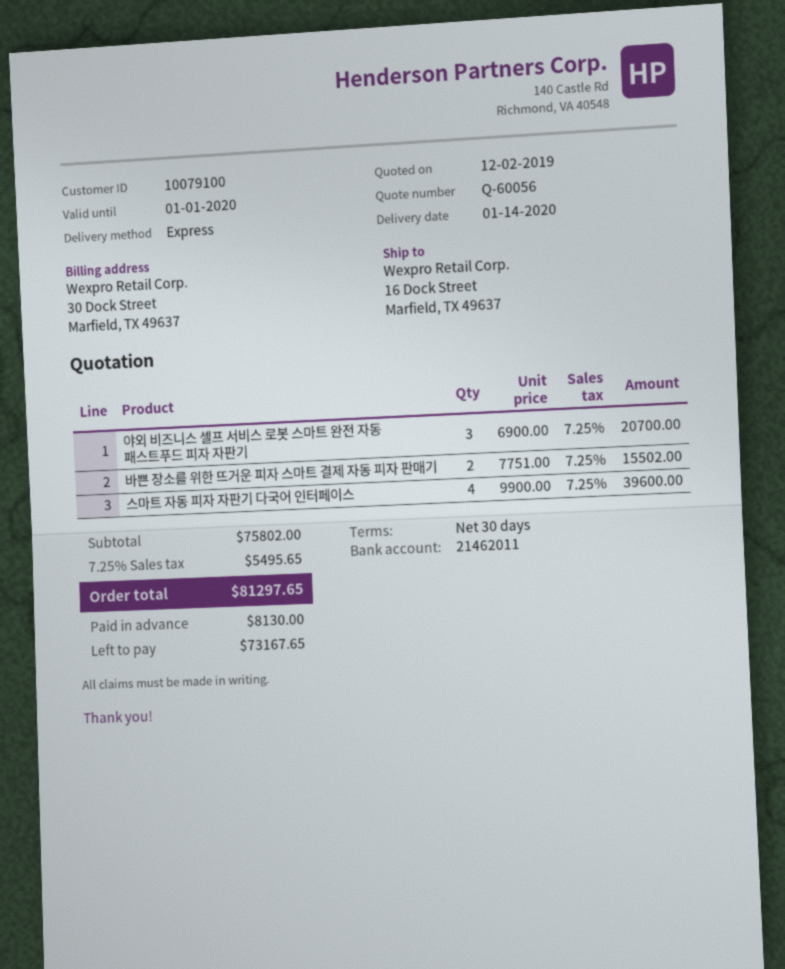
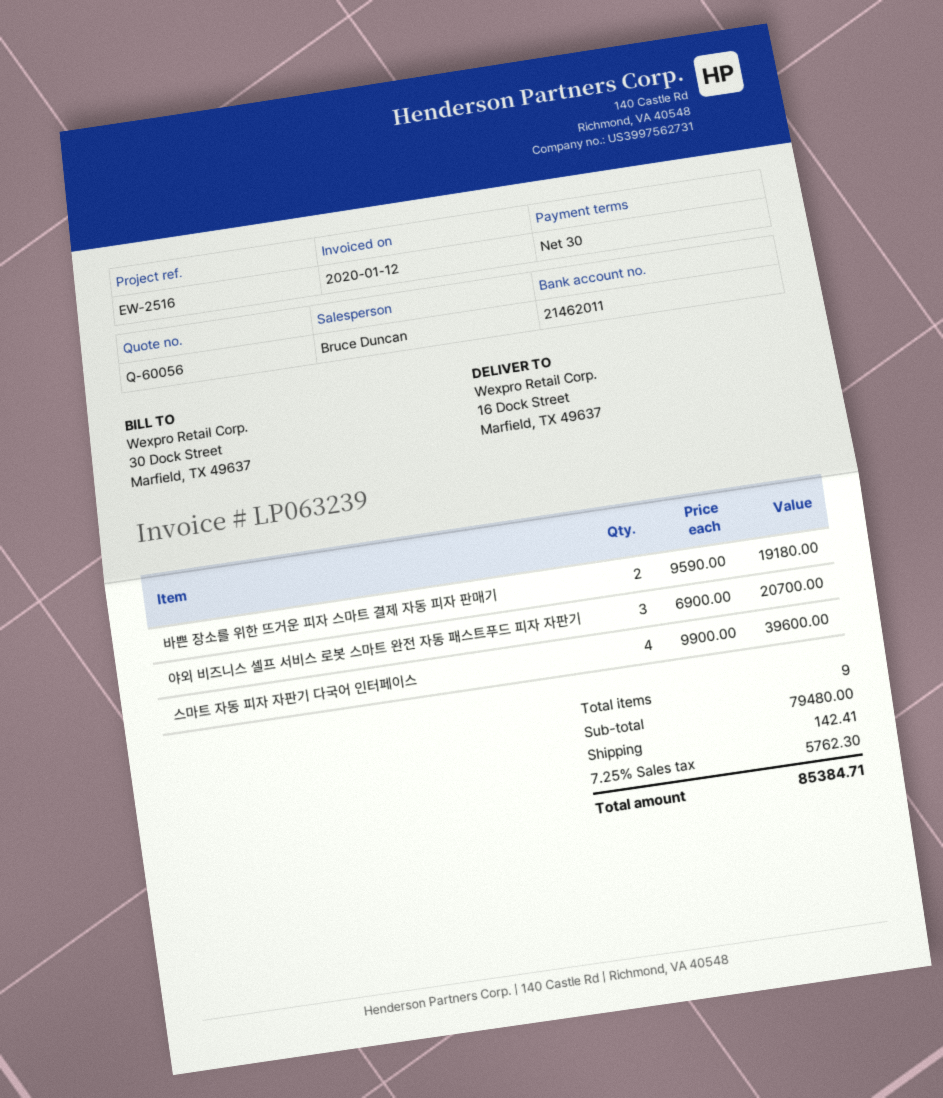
바쁜 장소를 위한 뜨거운 피자 스마트 결제 자동 피자 판매기: 2 x 7751.00 = 15502.00 -> 2 x 9590.00 = 19180.00
subtotal: 75802.00 -> 79480.00
shipping: none -> 142.41
tax: 7.25% = 5495.65 -> 7.25% = 5762.30
total: 81297.65 -> 85384.71

